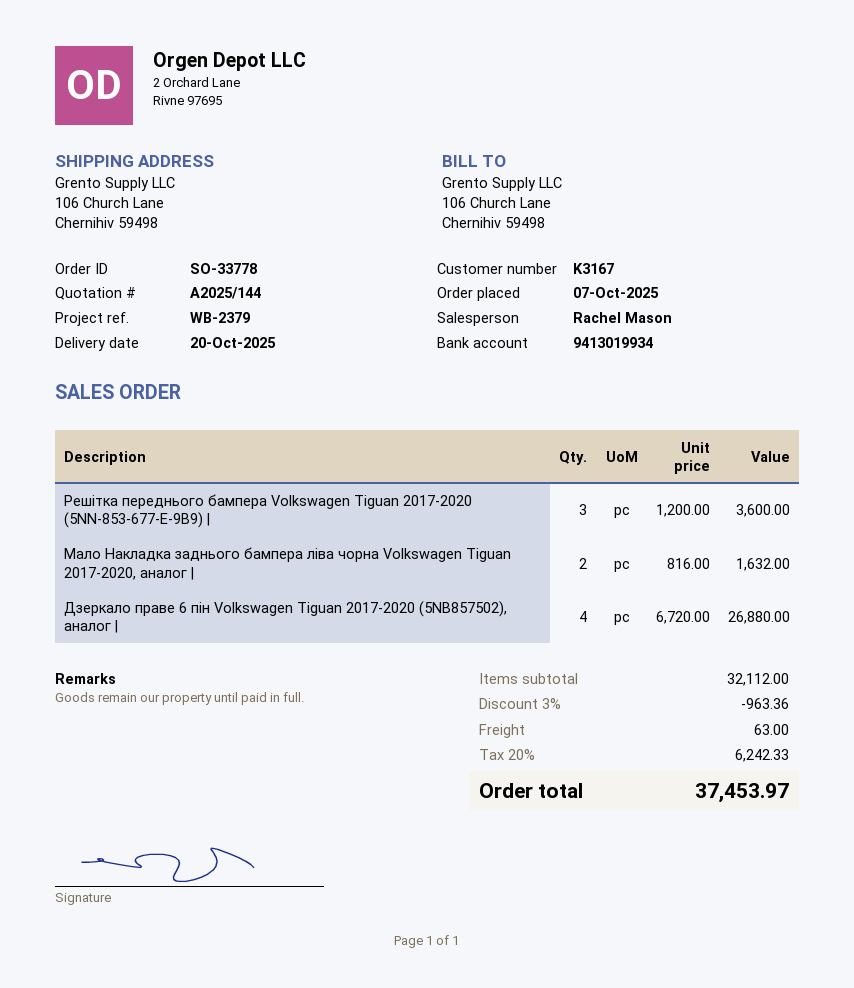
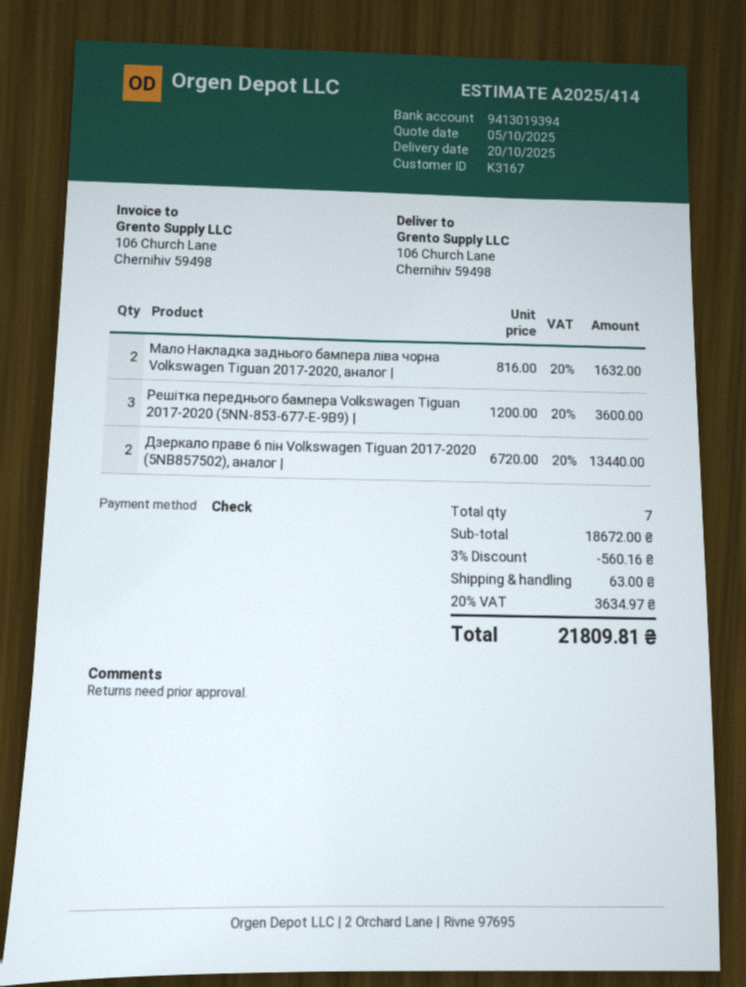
quote number: A2025/144 -> A2025/414
bank account: 9413019934 -> 9413019394
Дзеркало праве 6 пін Volkswagen Tiguan 2017-2020 (5NB857502), аналог |: 4 x 6720.00 = 26880.00 -> 2 x 6720.00 = 13440.00
subtotal: 32112.00 -> 18672.00
discount: 3% = 963.36 -> 3% = 560.16
tax: 20% = 6242.33 -> 20% = 3634.97
total: 37453.97 -> 21809.81

